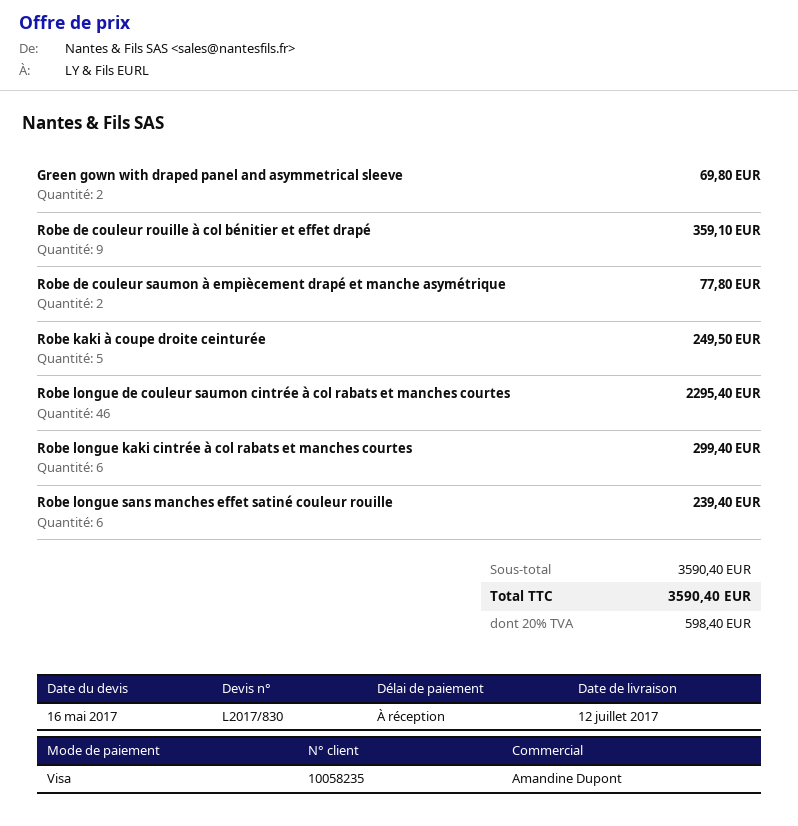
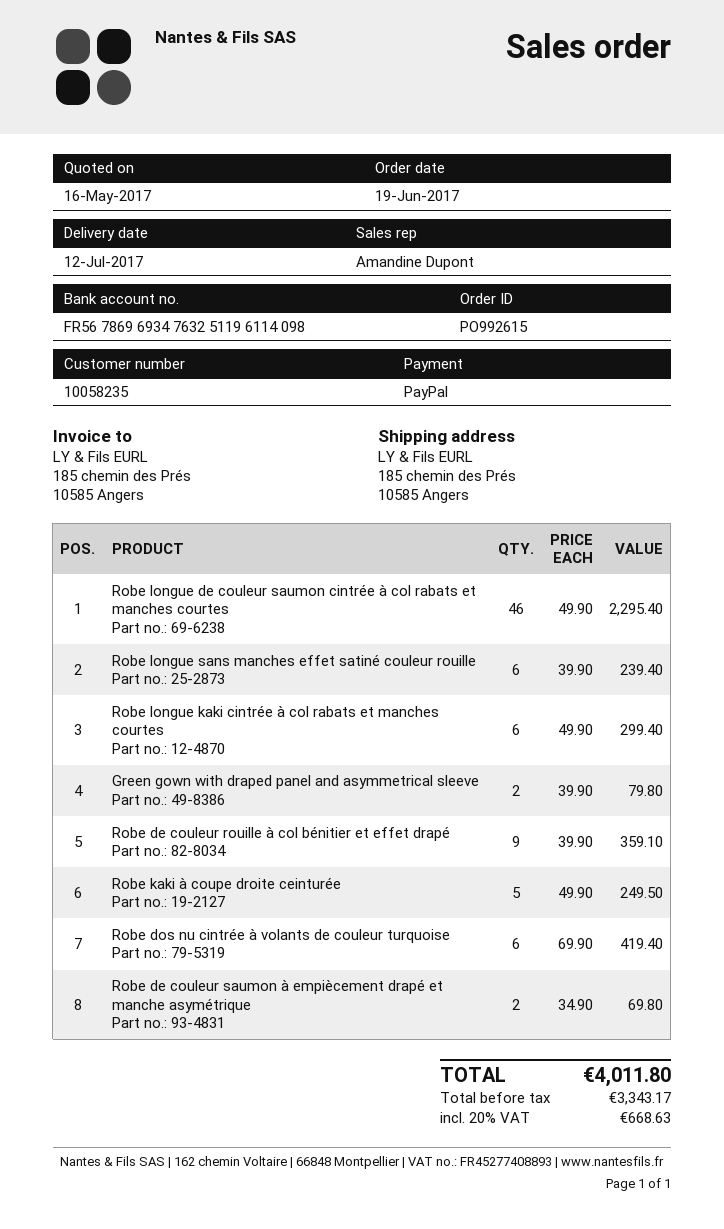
payment method: Visa -> PayPal
Green gown with draped panel and asymmetrical sleeve: 2 for 69.80 -> 2 for 79.80
Robe de couleur saumon à empiècement drapé et manche asymétrique: 2 for 77.80 -> 2 for 69.80
Robe dos nu cintrée à volants de couleur turquoise: none -> 6 for 419.40
tax: 20% = 598.40 -> 20% = 668.63
total: 3590.40 -> 4011.80

